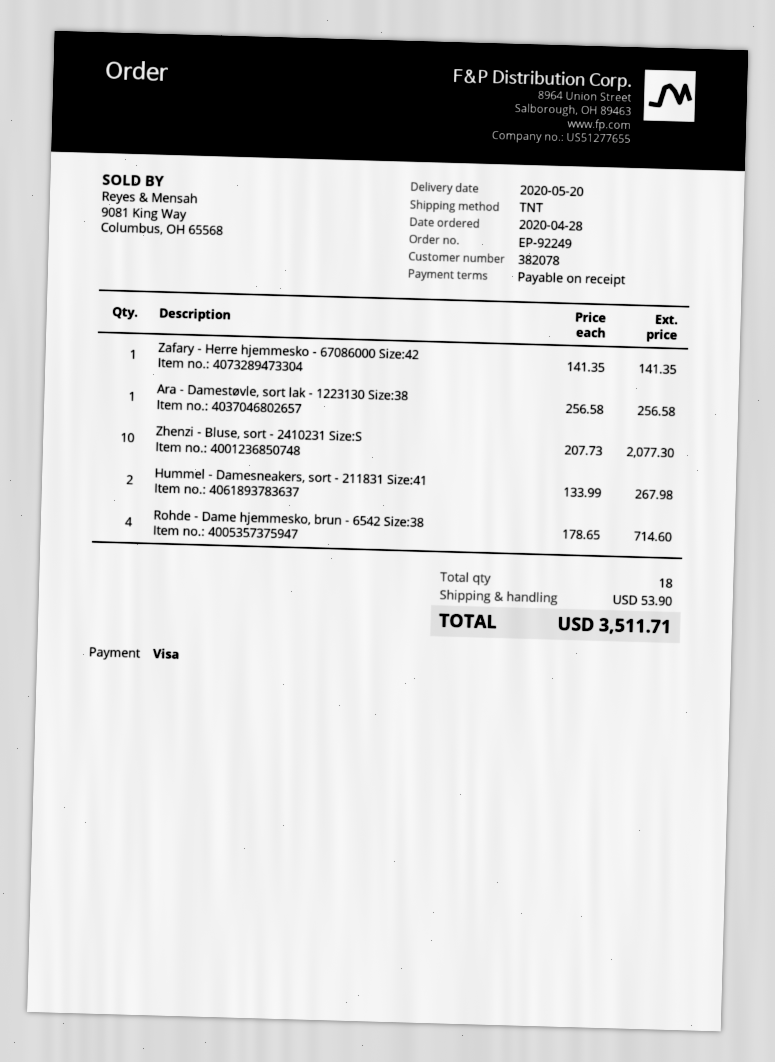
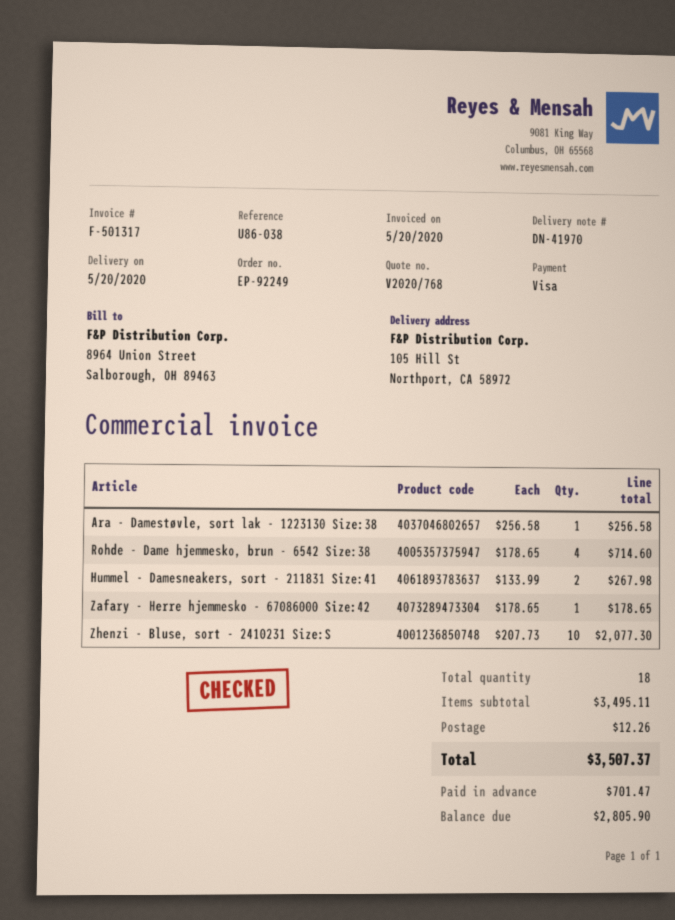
Zafary - Herre hjemmesko - 67086000 Size:42: 1 x 141.35 = 141.35 -> 1 x 178.65 = 178.65
shipping: 53.90 -> 12.26
total: 3511.71 -> 3507.37

